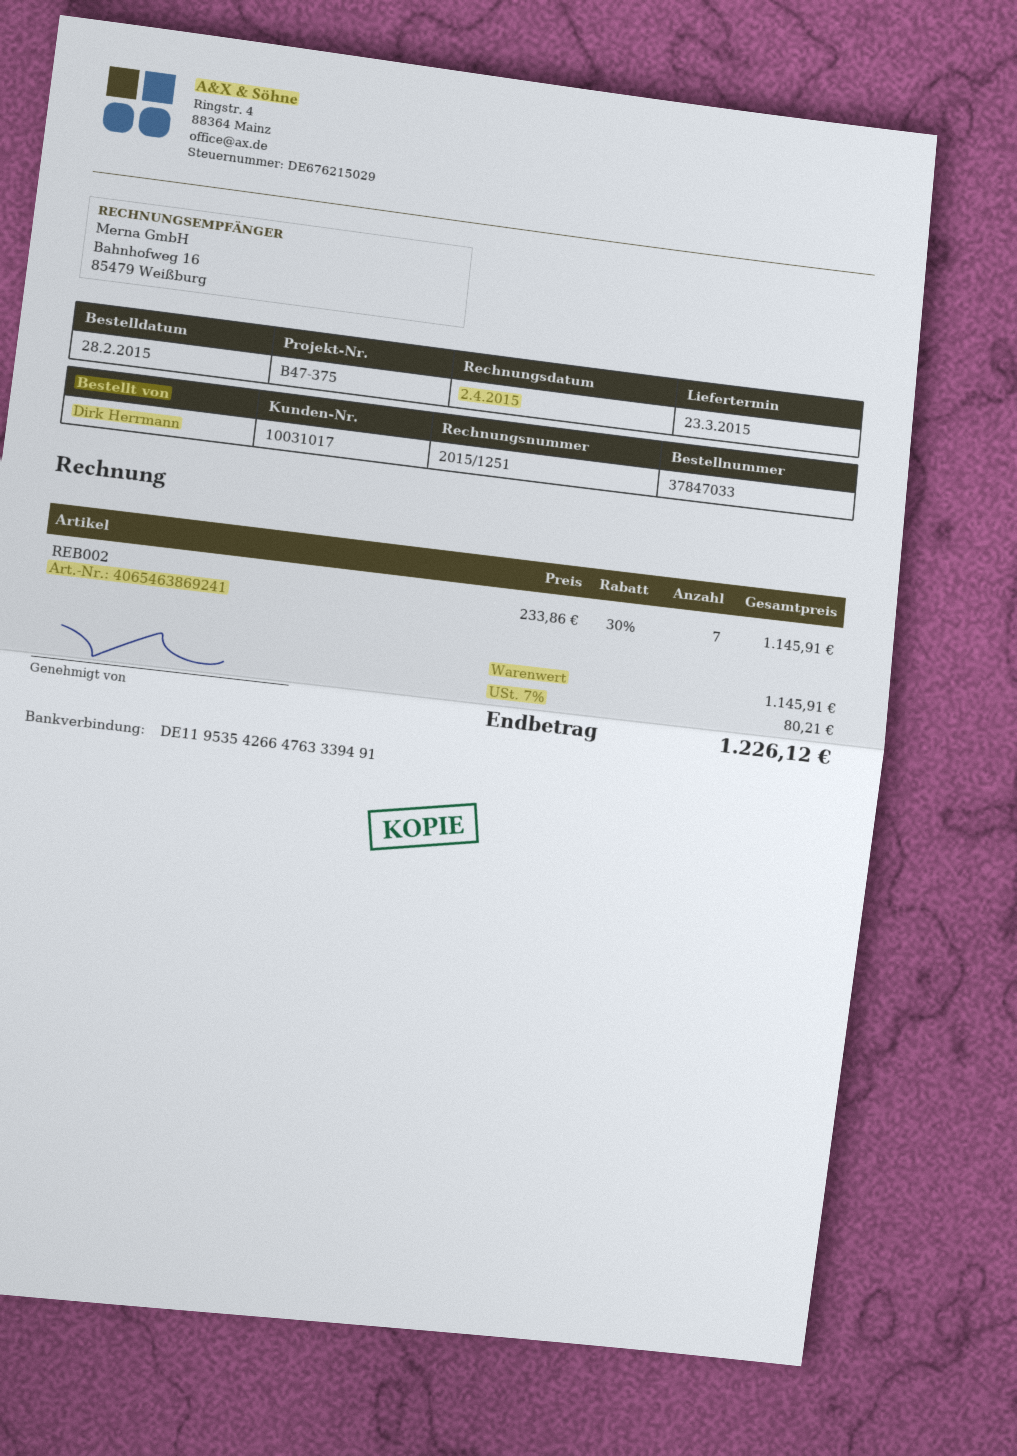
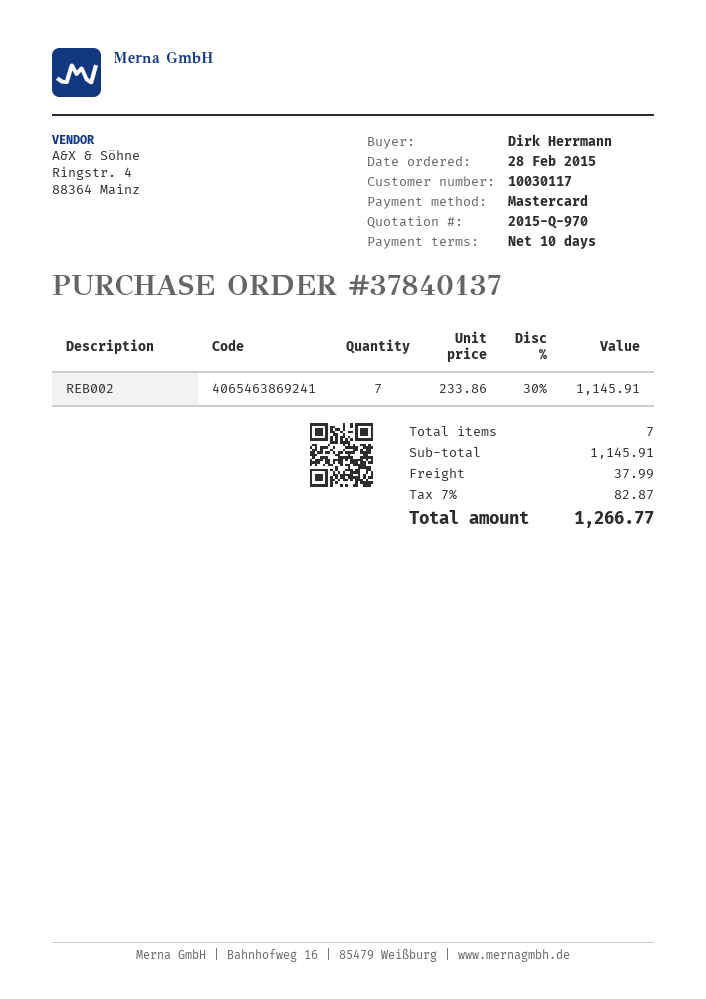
order number: 37847033 -> 37840137
customer number: 10031017 -> 10030117
shipping: none -> 37.99
tax: 7% = 80.21 -> 7% = 82.87
total: 1226.12 -> 1266.77

